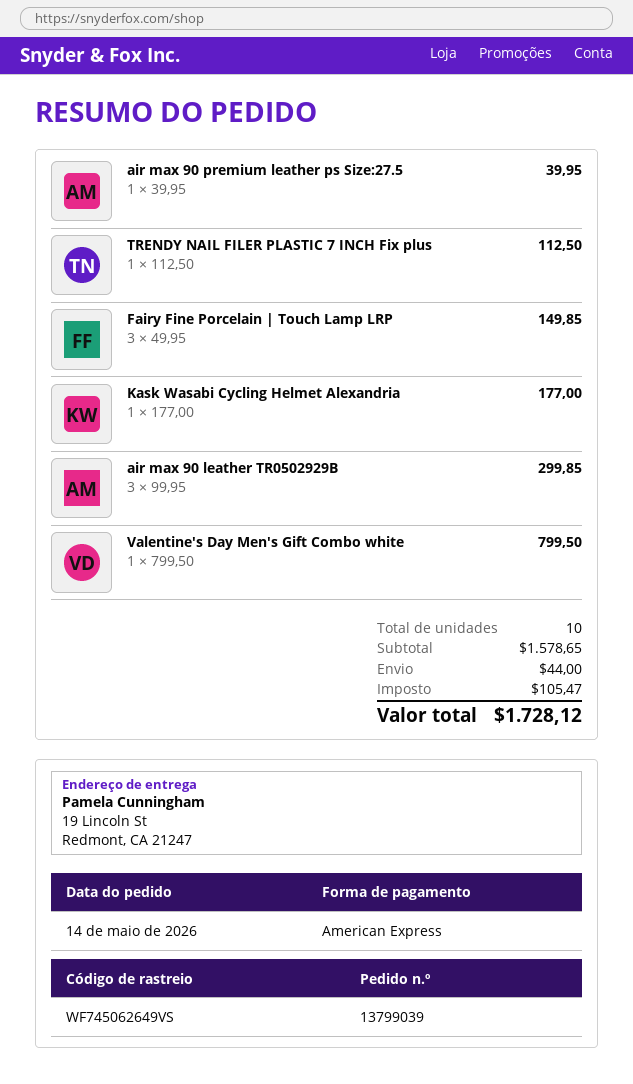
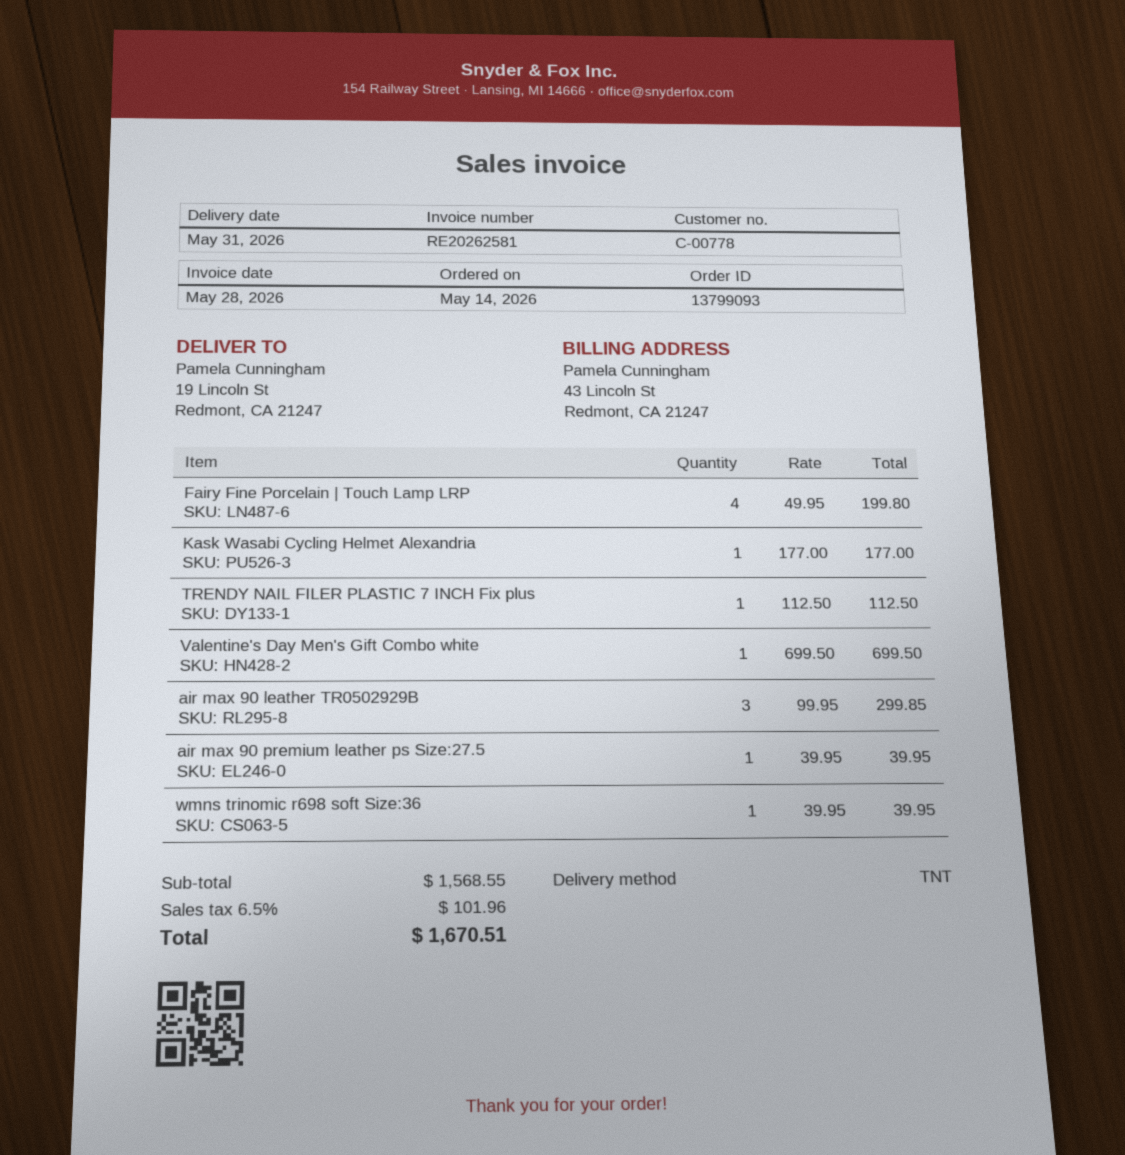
order number: 13799039 -> 13799093
Fairy Fine Porcelain | Touch Lamp LRP: 3 x 49.95 = 149.85 -> 4 x 49.95 = 199.80
Valentine's Day Men's Gift Combo white: 1 x 799.50 = 799.50 -> 1 x 699.50 = 699.50
wmns trinomic r698 soft Size:36: none -> 1 x 39.95 = 39.95
subtotal: 1578.65 -> 1568.55
shipping: 44.00 -> none
tax: 105.47 -> 101.96
total: 1728.12 -> 1670.51

